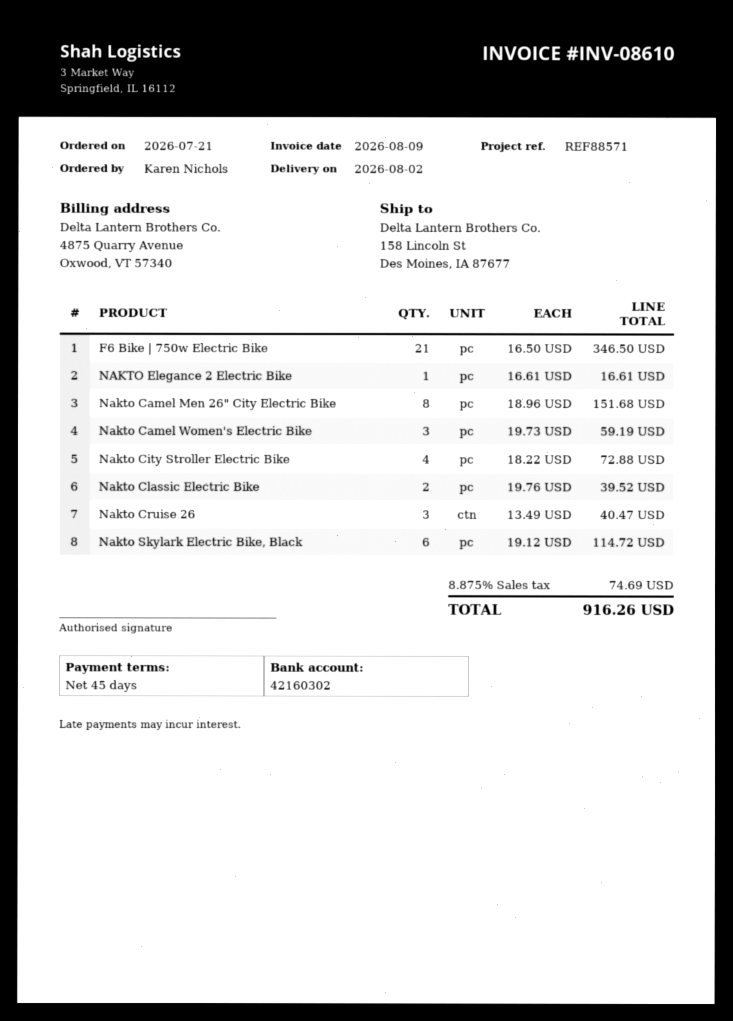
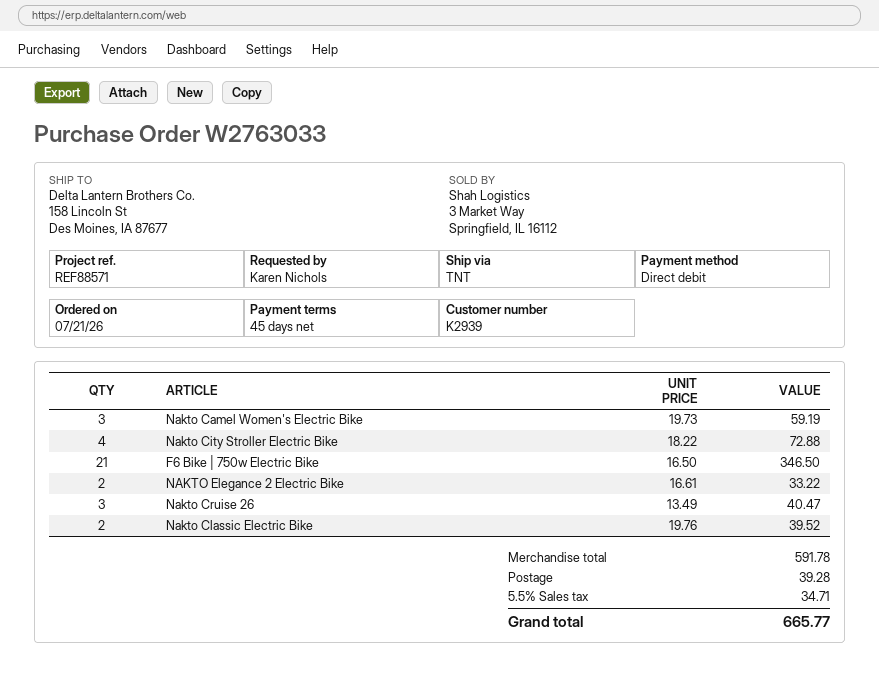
NAKTO Elegance 2 Electric Bike: 1 x 16.61 = 16.61 -> 2 x 16.61 = 33.22
Nakto Camel Men 26" City Electric Bike: 8 x 18.96 = 151.68 -> none
Nakto Skylark Electric Bike, Black: 6 x 19.12 = 114.72 -> none
shipping: none -> 39.28
tax: 8.875% = 74.69 -> 5.5% = 34.71
total: 916.26 -> 665.77

